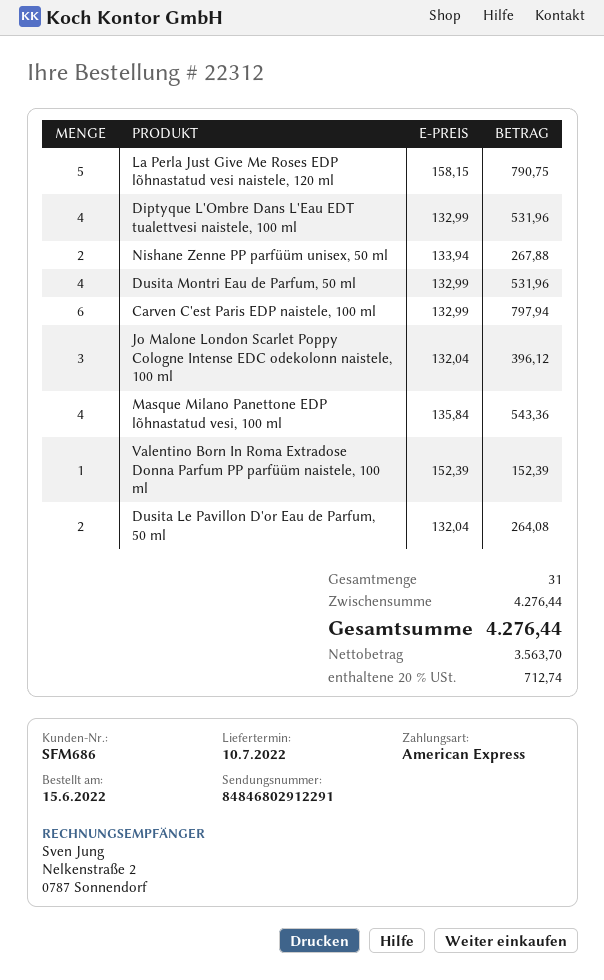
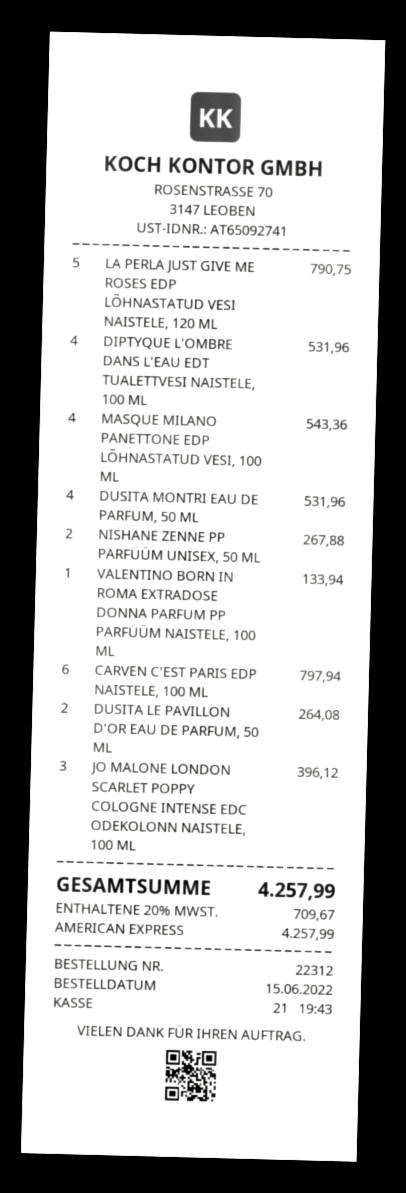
Valentino Born In Roma Extradose Donna Parfum PP parfüüm naistele, 100 ml: 1 for 152.39 -> 1 for 133.94
tax: 20% = 712.74 -> 20% = 709.67
total: 4276.44 -> 4257.99

